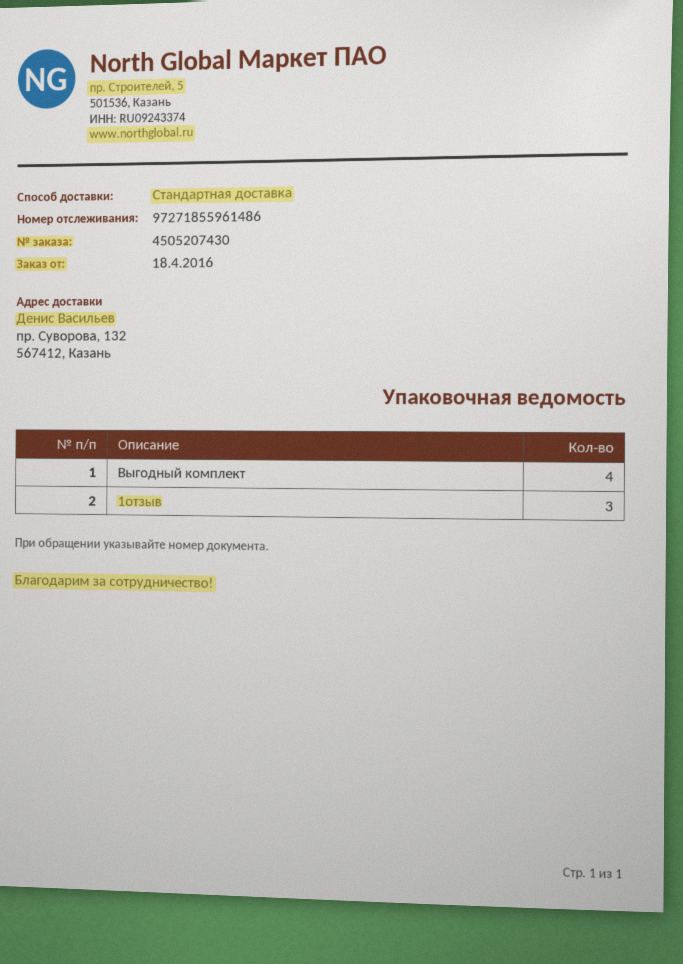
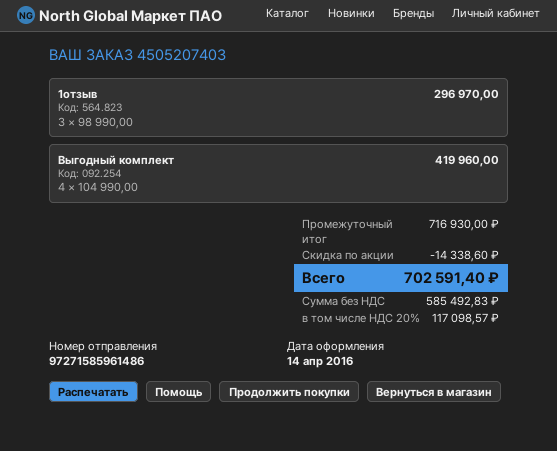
order number: 4505207430 -> 4505207403
order date: 2016-04-18 -> 2016-04-14
tracking number: 97271855961486 -> 97271585961486

